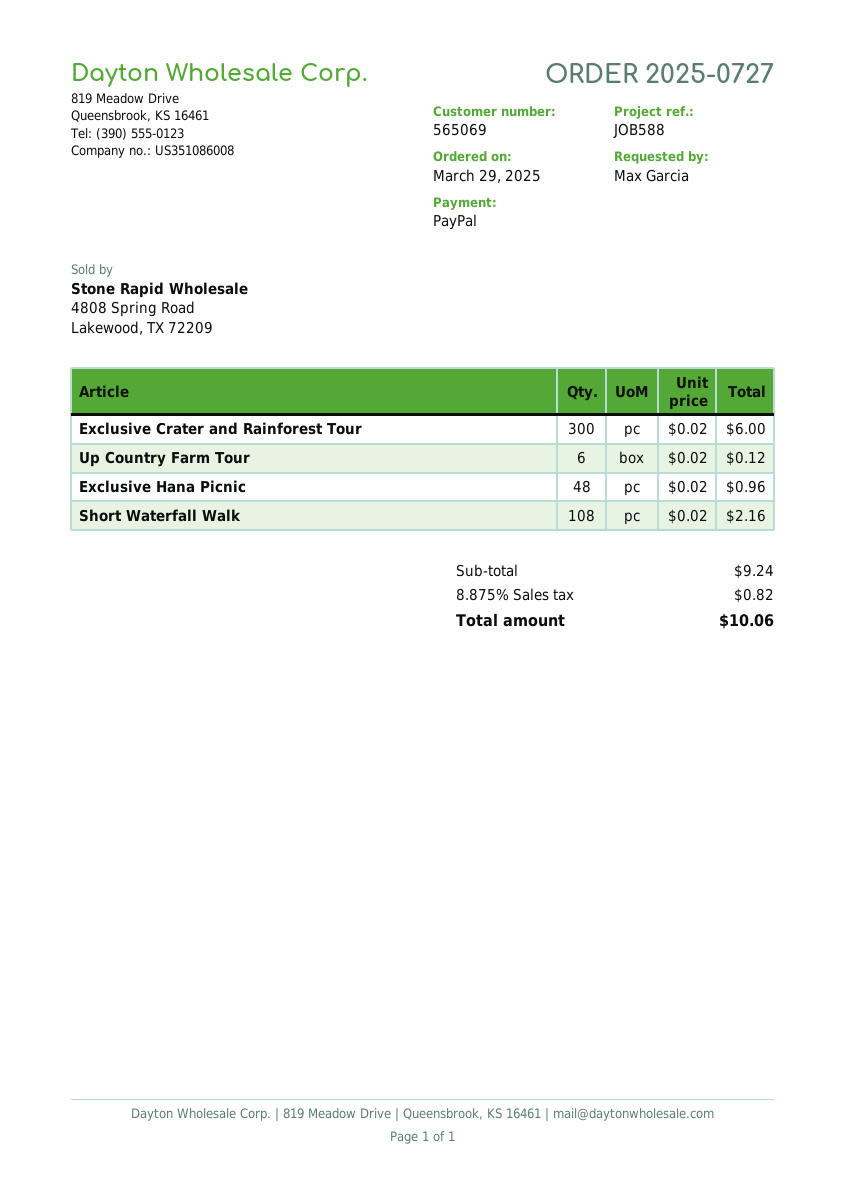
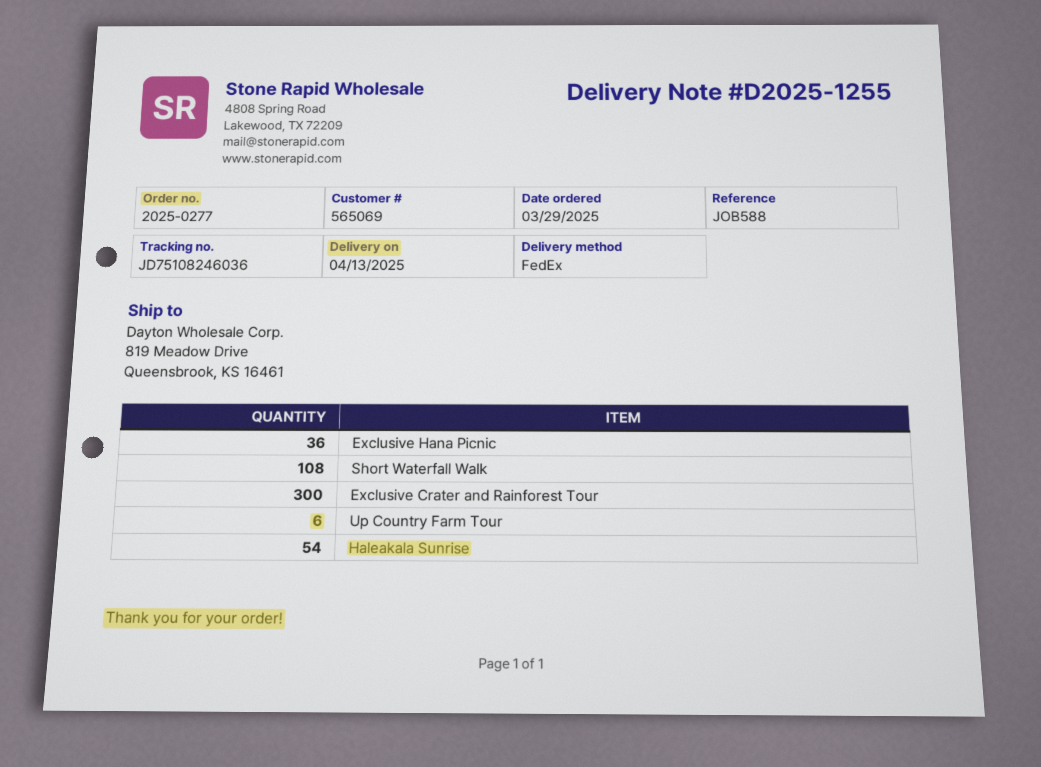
order number: 2025-0727 -> 2025-0277
Exclusive Hana Picnic: 48 -> 36
Haleakala Sunrise: none -> 54

